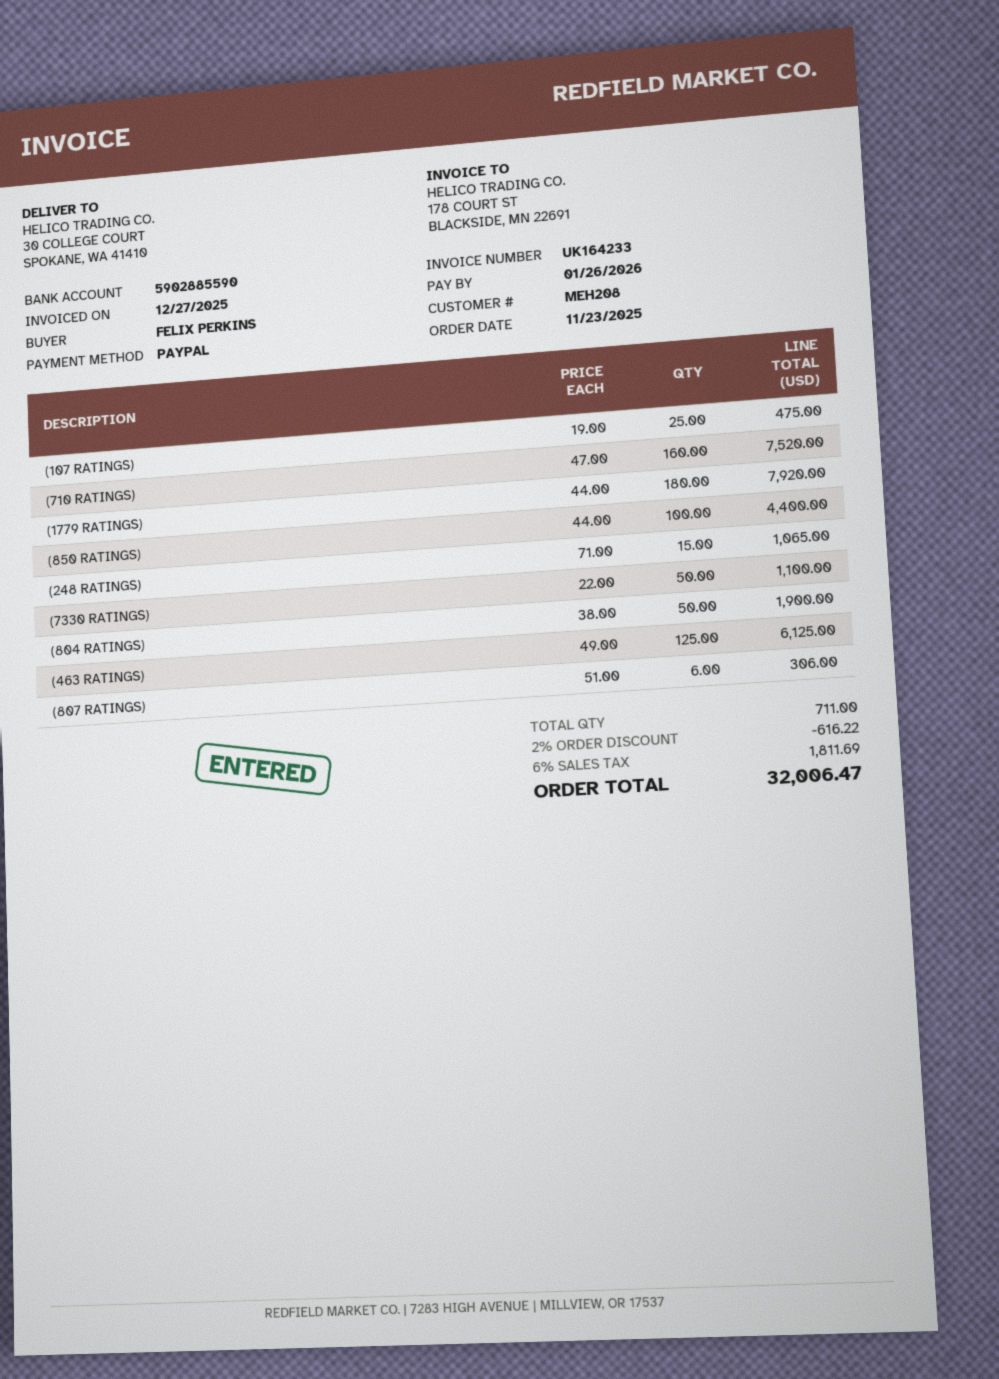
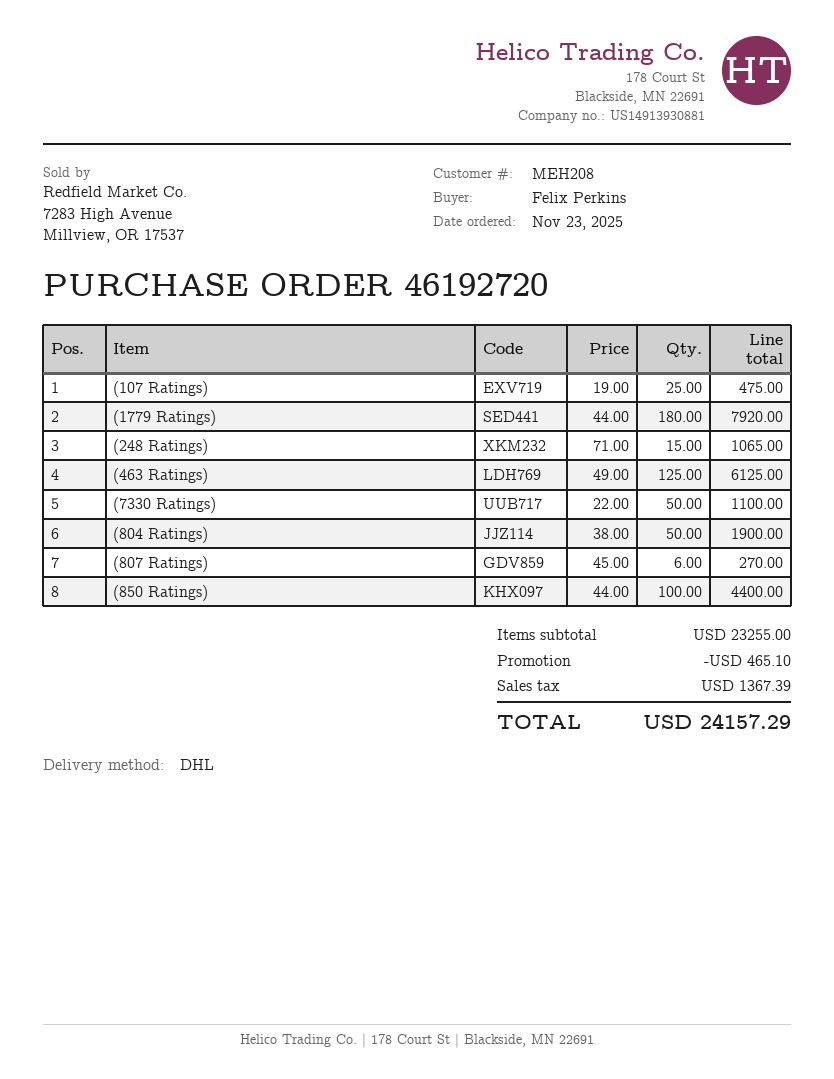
(710 RATINGS): 160 x 47.00 = 7520.00 -> none
(807 RATINGS): 6 x 51.00 = 306.00 -> 6 x 45.00 = 270.00
discount: 616.22 -> 465.10
tax: 1811.69 -> 1367.39
total: 32006.47 -> 24157.29

